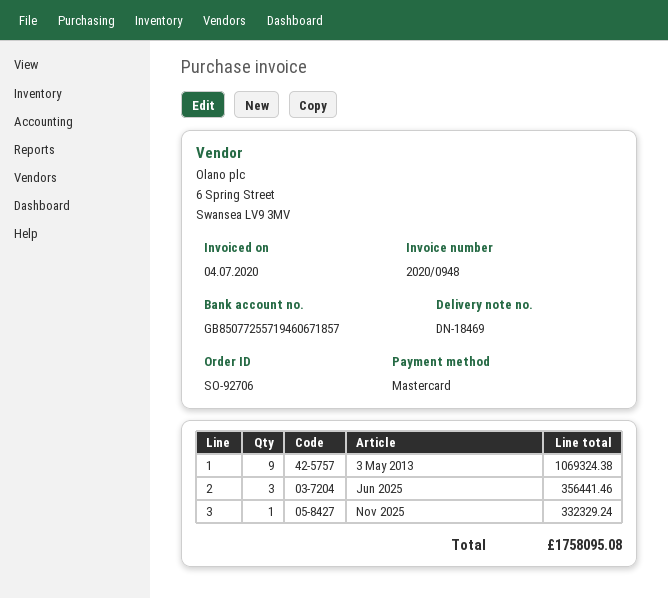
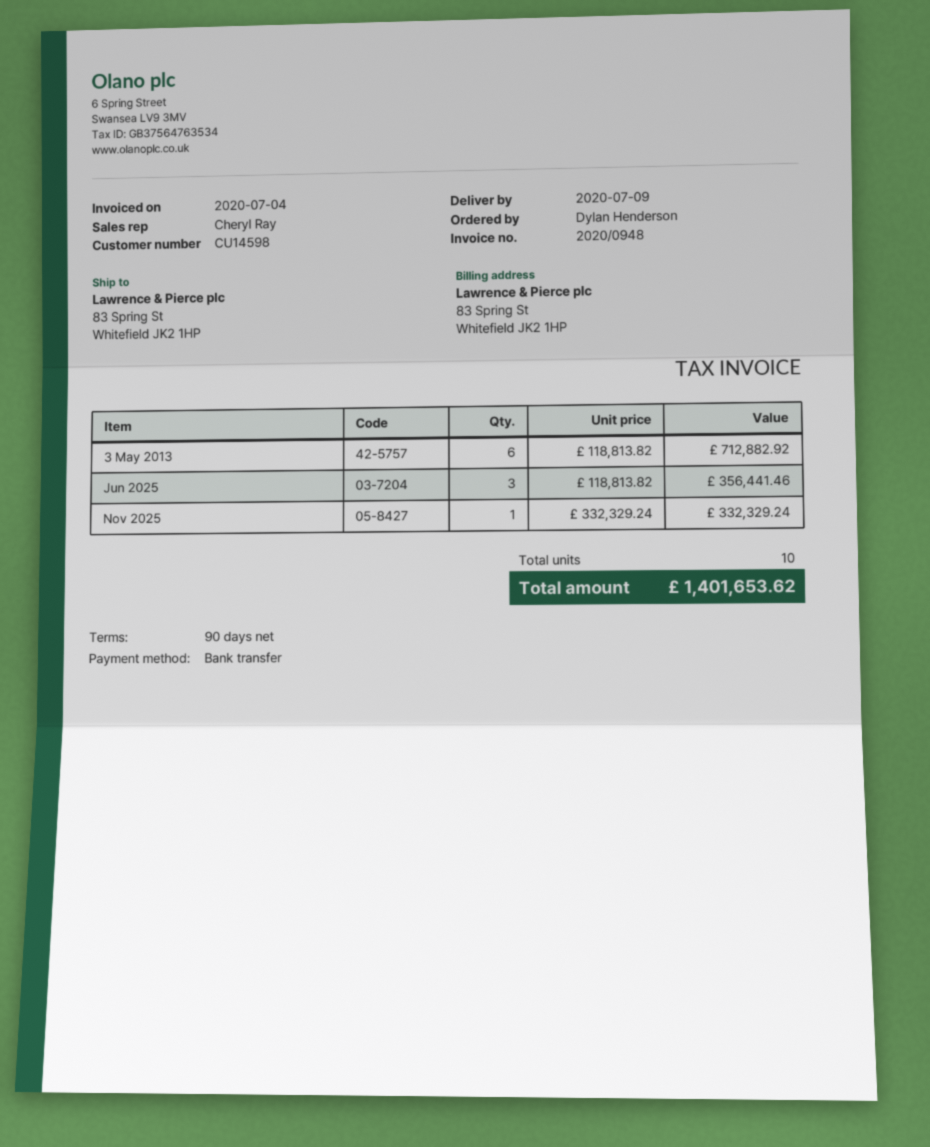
payment method: Mastercard -> bank transfer
3 May 2013: 9 for 1069324.38 -> 6 for 712882.92
total: 1758095.08 -> 1401653.62

